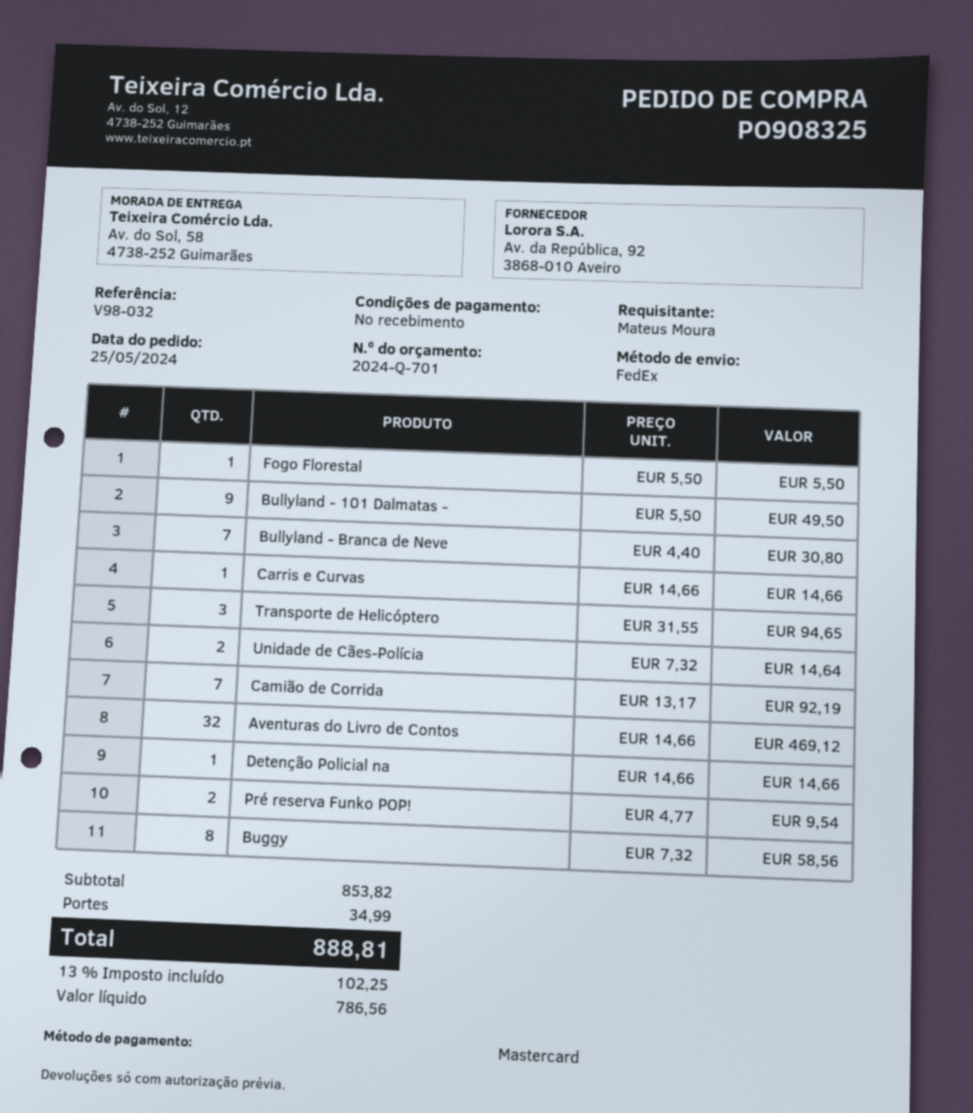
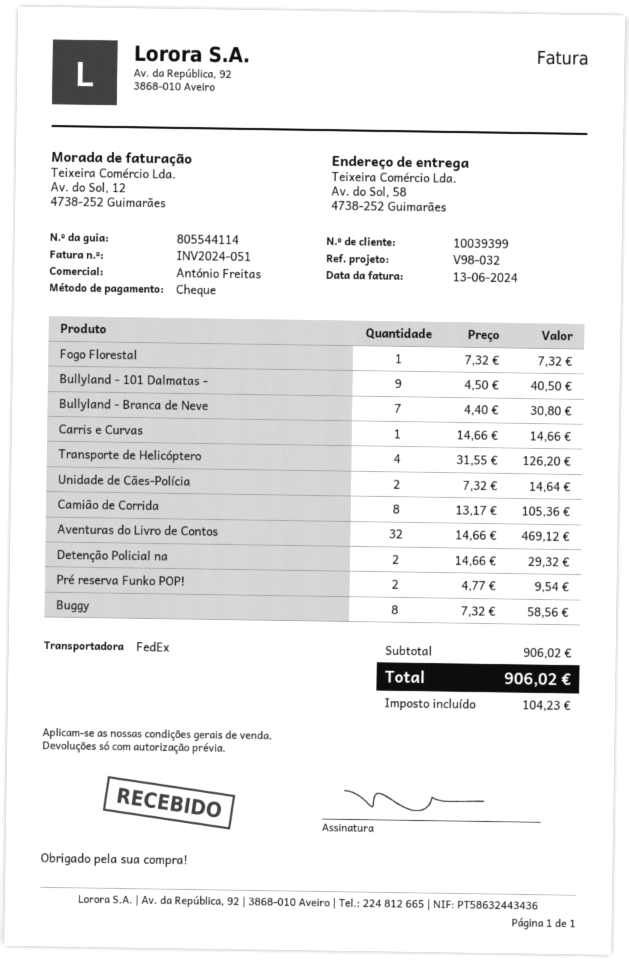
payment method: Mastercard -> cheque
Fogo Florestal: 1 x 5.50 = 5.50 -> 1 x 7.32 = 7.32
Bullyland - 101 Dalmatas -: 9 x 5.50 = 49.50 -> 9 x 4.50 = 40.50
Transporte de Helicóptero: 3 x 31.55 = 94.65 -> 4 x 31.55 = 126.20
Camião de Corrida: 7 x 13.17 = 92.19 -> 8 x 13.17 = 105.36
Detenção Policial na: 1 x 14.66 = 14.66 -> 2 x 14.66 = 29.32
subtotal: 853.82 -> 906.02
shipping: 34.99 -> none
tax: 102.25 -> 104.23
total: 888.81 -> 906.02

